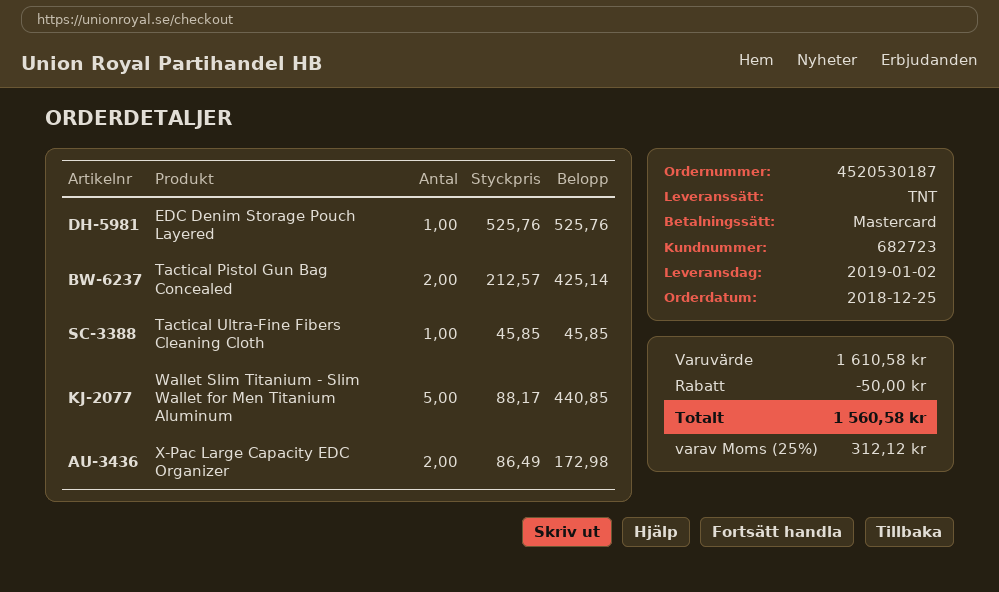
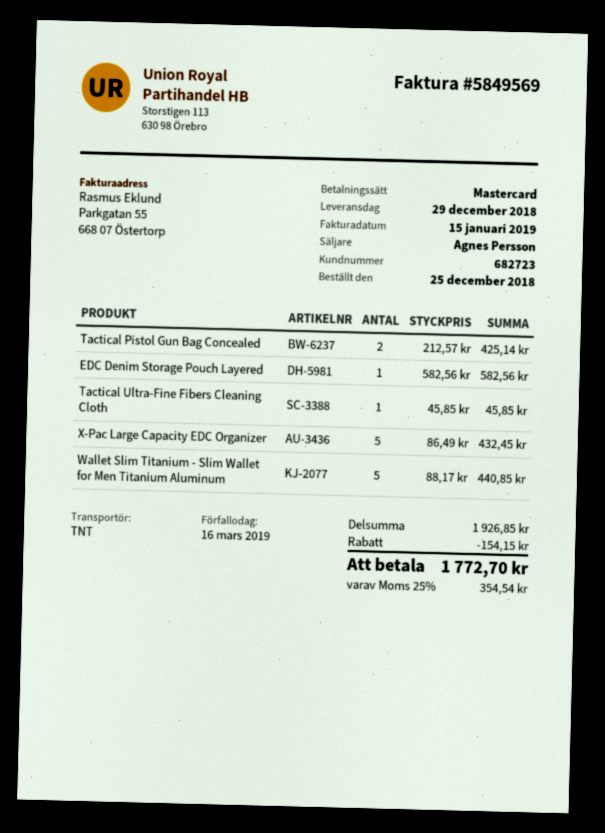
delivery date: 2019-01-02 -> 2018-12-29
EDC Denim Storage Pouch Layered: 1 x 525.76 = 525.76 -> 1 x 582.56 = 582.56
X-Pac Large Capacity EDC Organizer: 2 x 86.49 = 172.98 -> 5 x 86.49 = 432.45
subtotal: 1610.58 -> 1926.85
discount: 50.00 -> 154.15
tax: 25% = 312.12 -> 25% = 354.54
total: 1560.58 -> 1772.70

